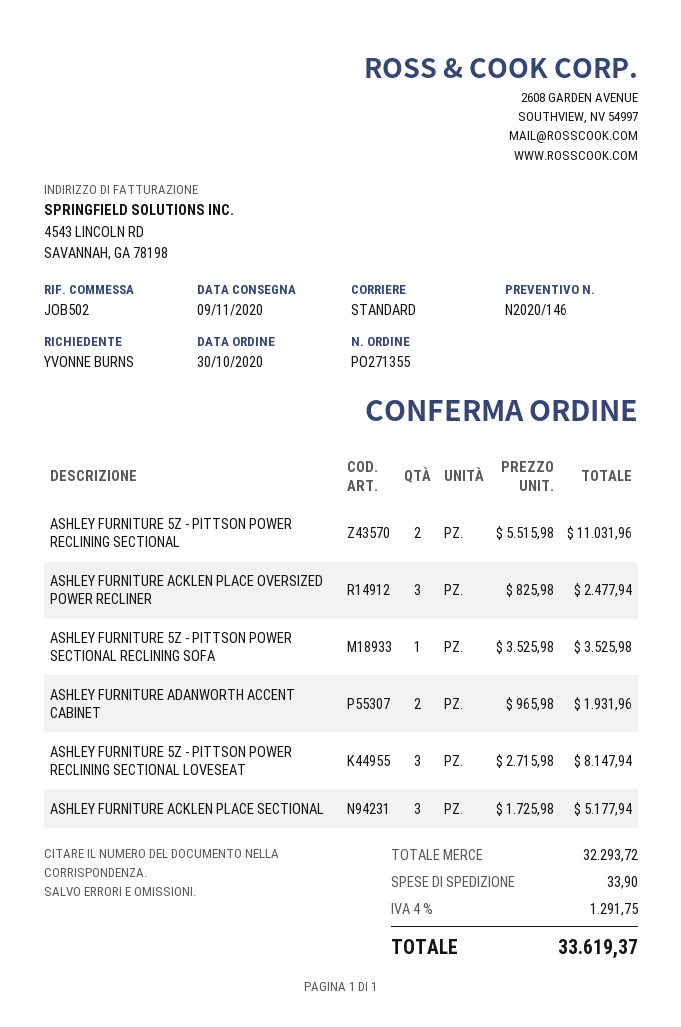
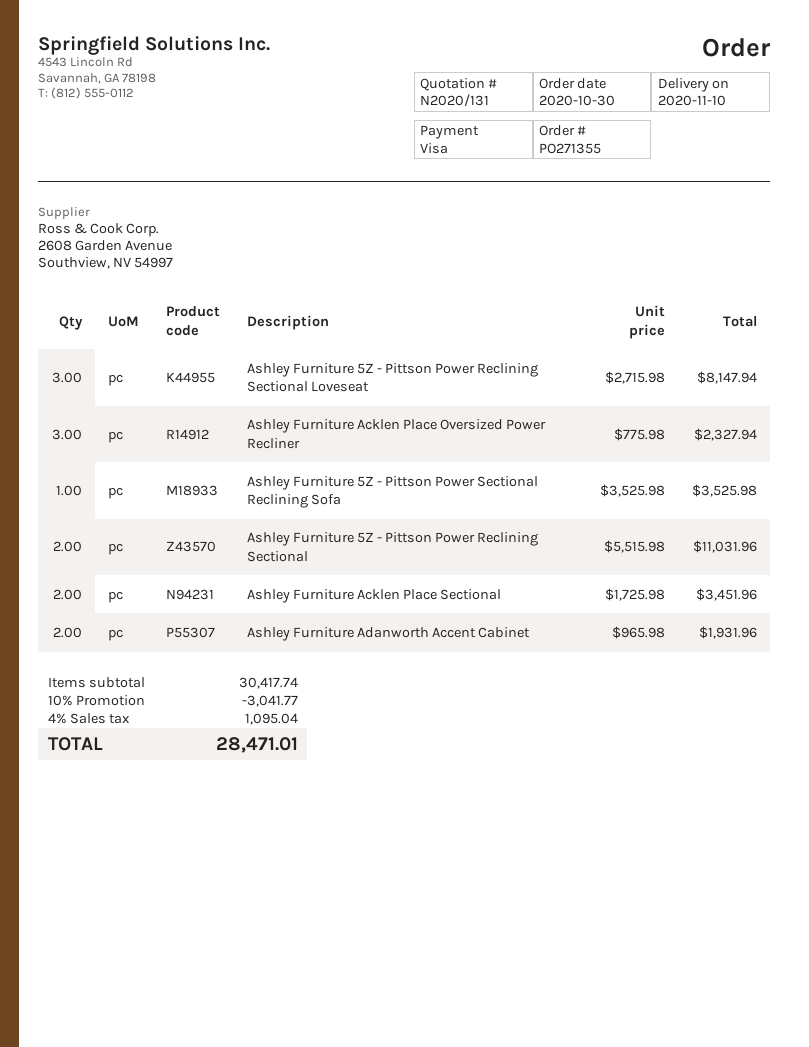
quote number: N2020/146 -> N2020/131
delivery date: 2020-11-09 -> 2020-11-10
ASHLEY FURNITURE ACKLEN PLACE OVERSIZED POWER RECLINER: 3 x 825.98 = 2477.94 -> 3 x 775.98 = 2327.94
ASHLEY FURNITURE ACKLEN PLACE SECTIONAL: 3 x 1725.98 = 5177.94 -> 2 x 1725.98 = 3451.96
subtotal: 32293.72 -> 30417.74
discount: none -> 10% = 3041.77
shipping: 33.90 -> none
tax: 4% = 1291.75 -> 4% = 1095.04
total: 33619.37 -> 28471.01

